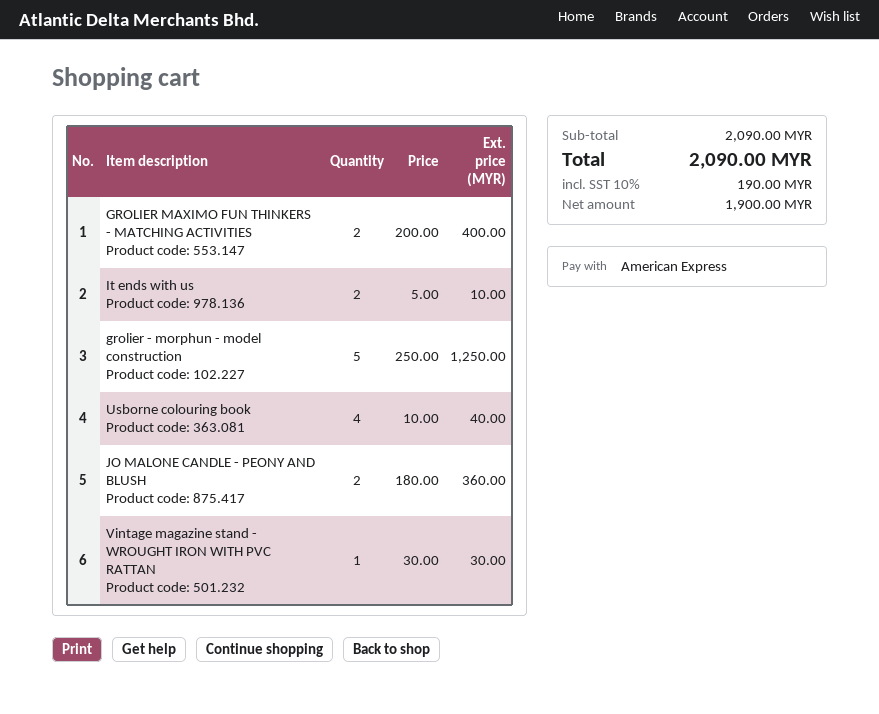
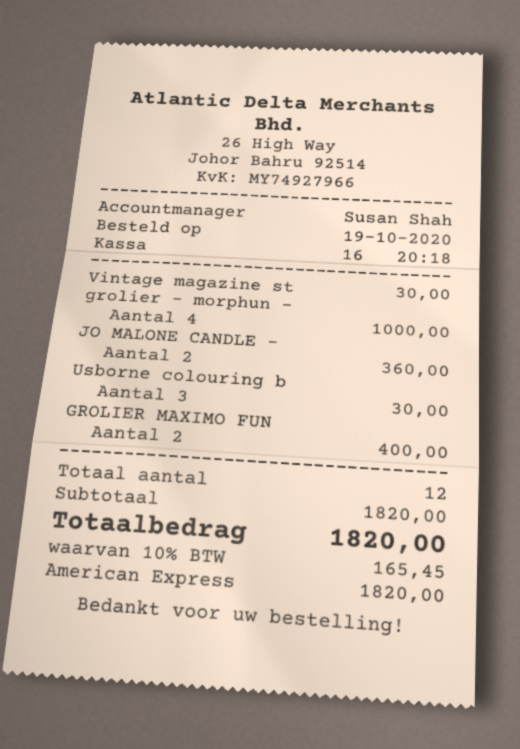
It ends with us: 2 for 10.00 -> none
grolier - morphun - model construction: 5 for 1250.00 -> 4 for 1000.00
Usborne colouring book: 4 for 40.00 -> 3 for 30.00
subtotal: 2090.00 -> 1820.00
tax: 10% = 190.00 -> 10% = 165.45
total: 2090.00 -> 1820.00

